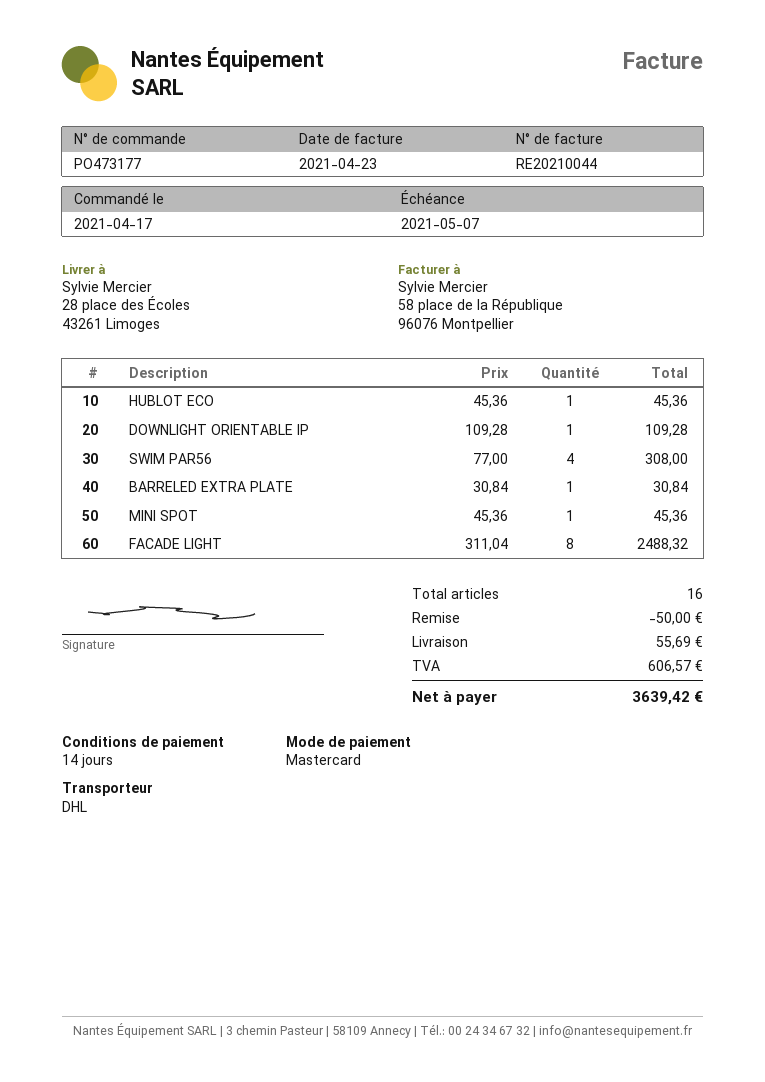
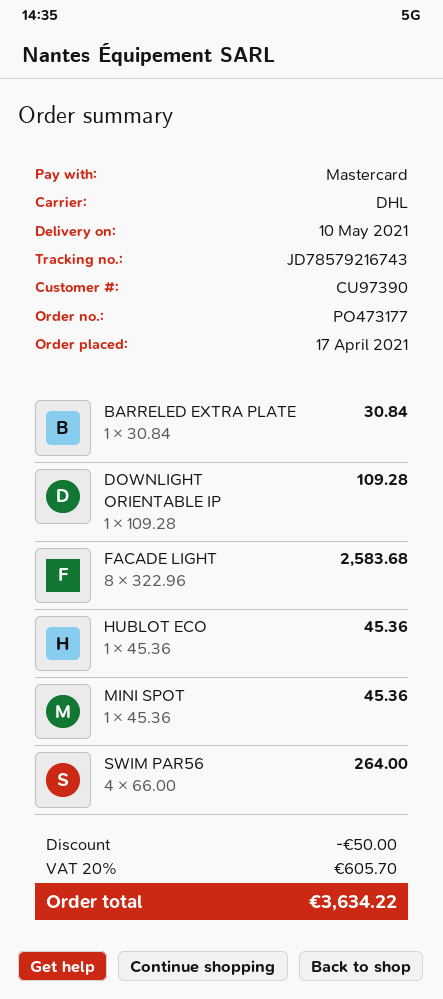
SWIM PAR56: 4 x 77.00 = 308.00 -> 4 x 66.00 = 264.00
FACADE LIGHT: 8 x 311.04 = 2488.32 -> 8 x 322.96 = 2583.68
shipping: 55.69 -> none
tax: 606.57 -> 605.70
total: 3639.42 -> 3634.22

